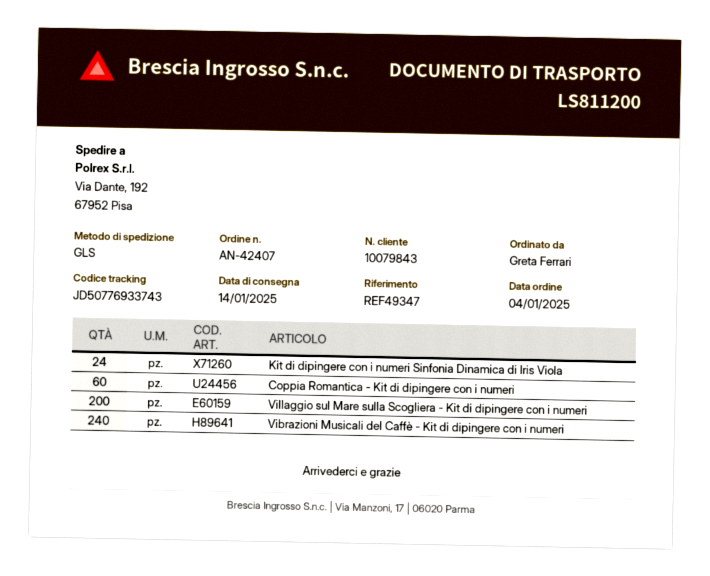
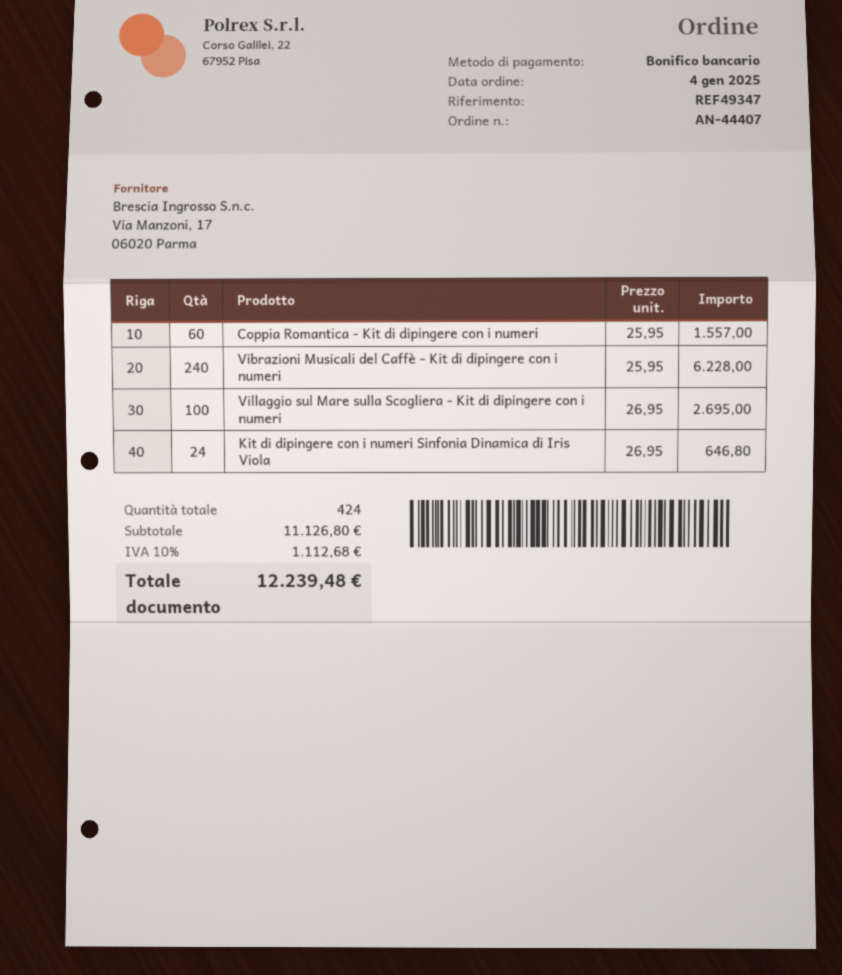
order number: AN-42407 -> AN-44407
Villaggio sul Mare sulla Scogliera - Kit di dipingere con i numeri: 200 -> 100

